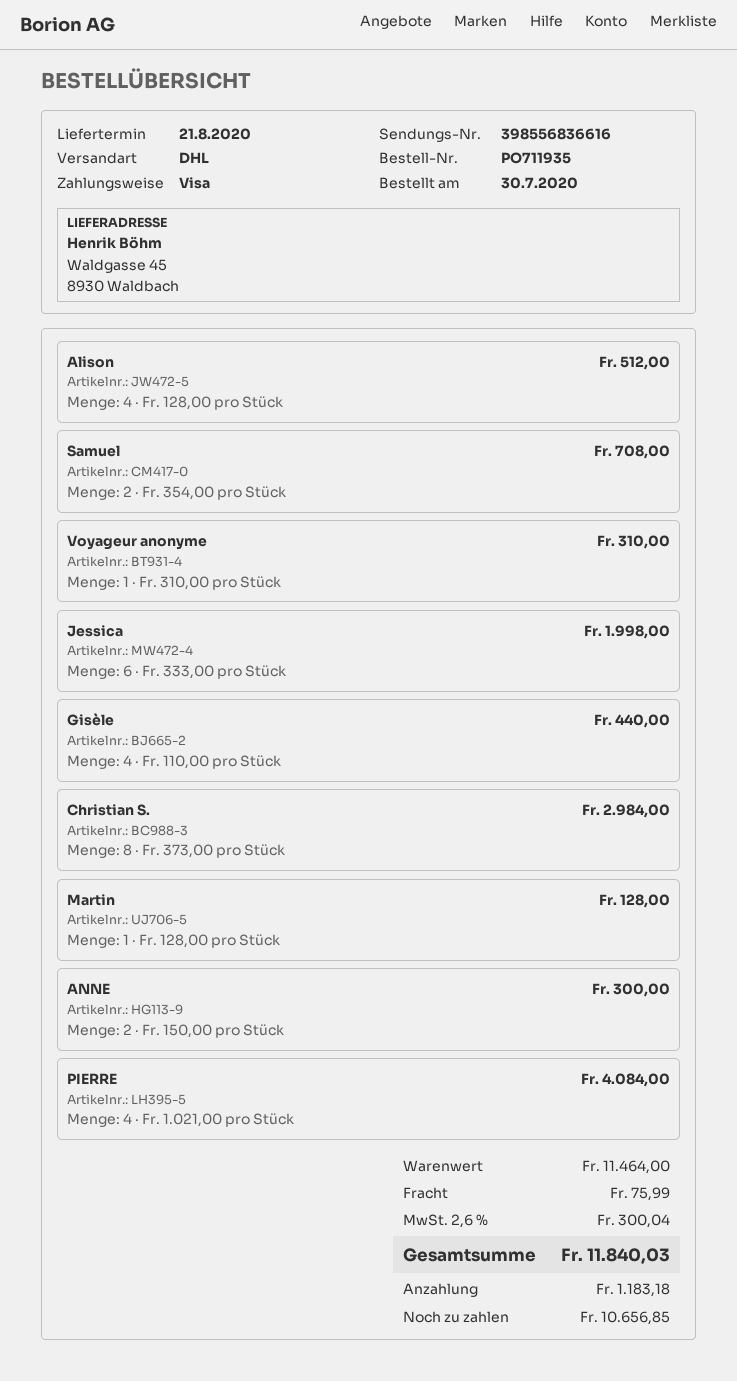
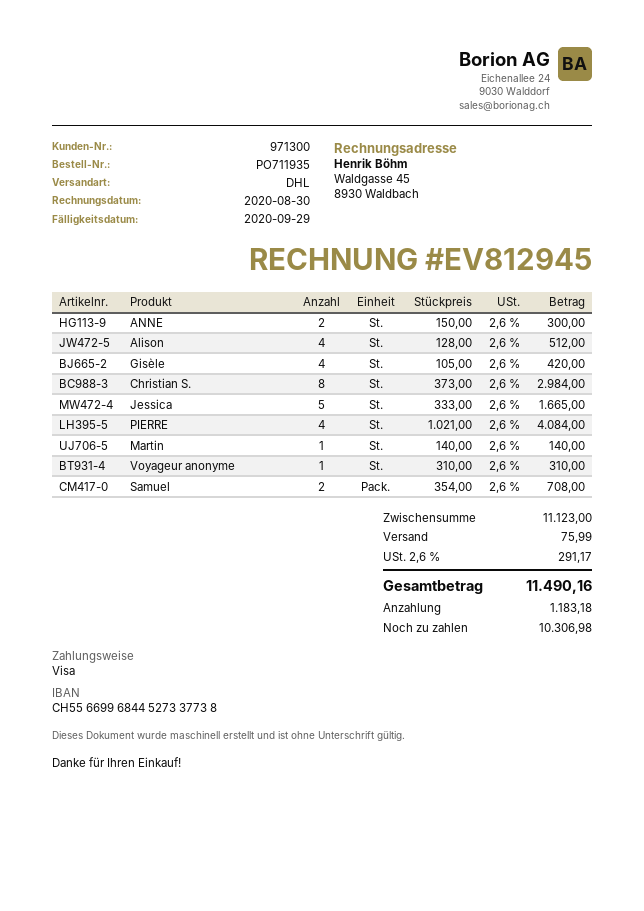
Jessica: 6 x 333.00 = 1998.00 -> 5 x 333.00 = 1665.00
Gisèle: 4 x 110.00 = 440.00 -> 4 x 105.00 = 420.00
Martin: 1 x 128.00 = 128.00 -> 1 x 140.00 = 140.00
subtotal: 11464.00 -> 11123.00
tax: 2.6% = 300.04 -> 2.6% = 291.17
total: 11840.03 -> 11490.16
balance: 10656.85 -> 10306.98

